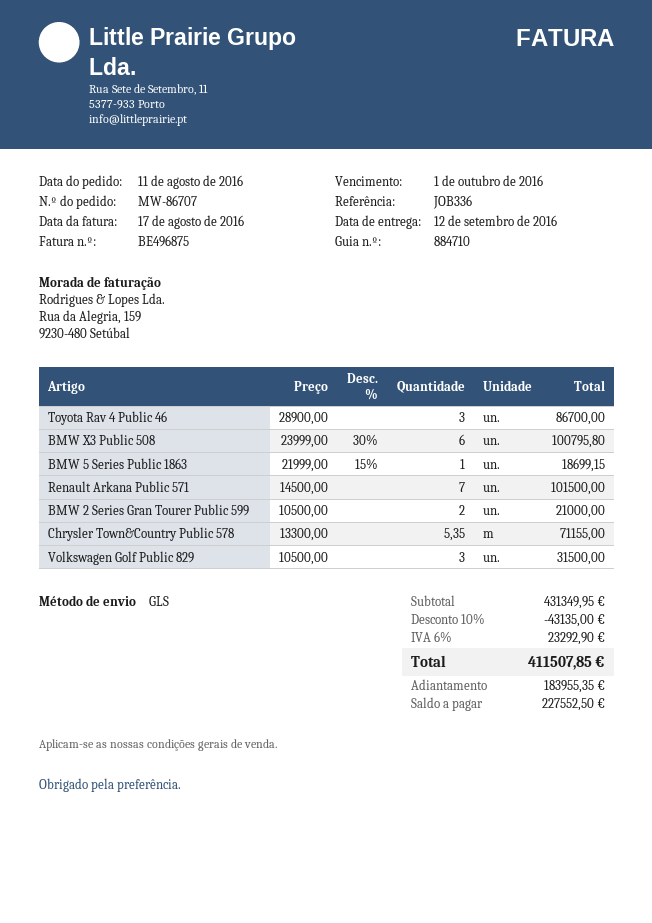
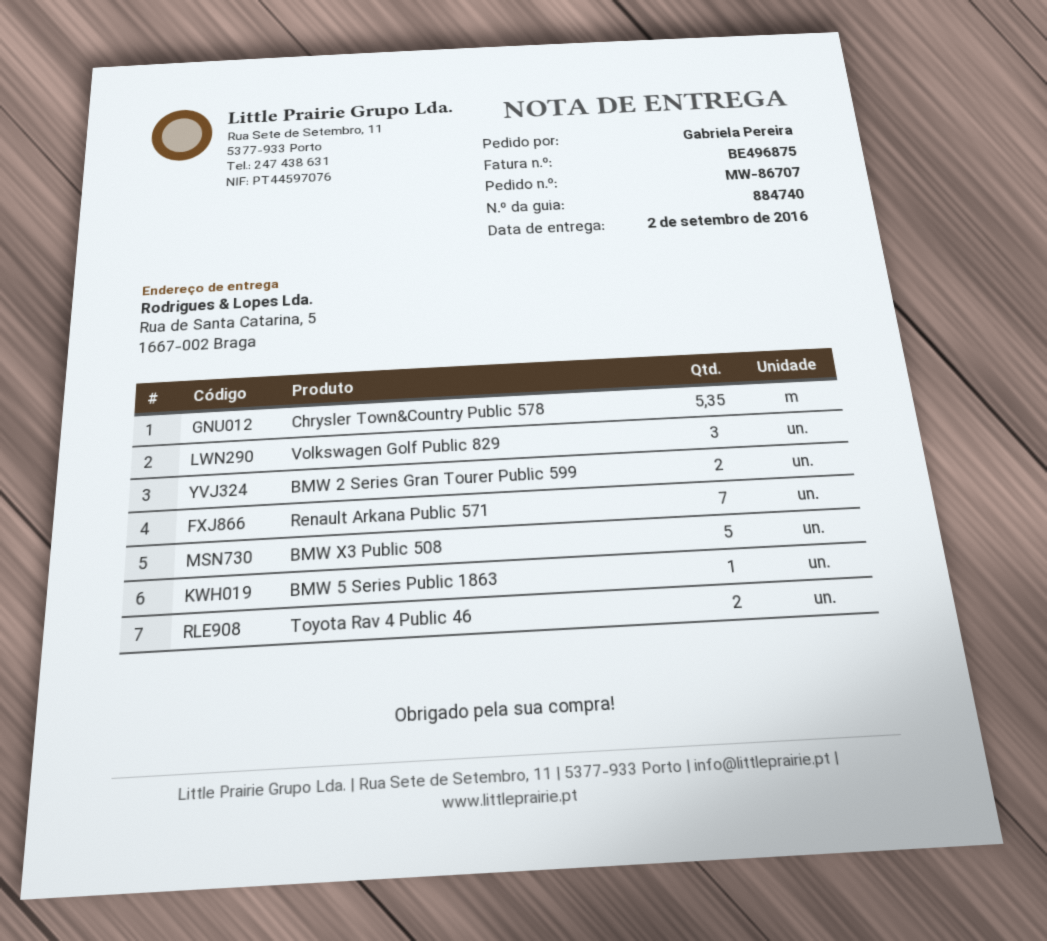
delivery note number: 884710 -> 884740
delivery date: 2016-09-12 -> 2016-09-02
Toyota Rav 4 Public 46: 3 -> 2
BMW X3 Public 508: 6 -> 5

